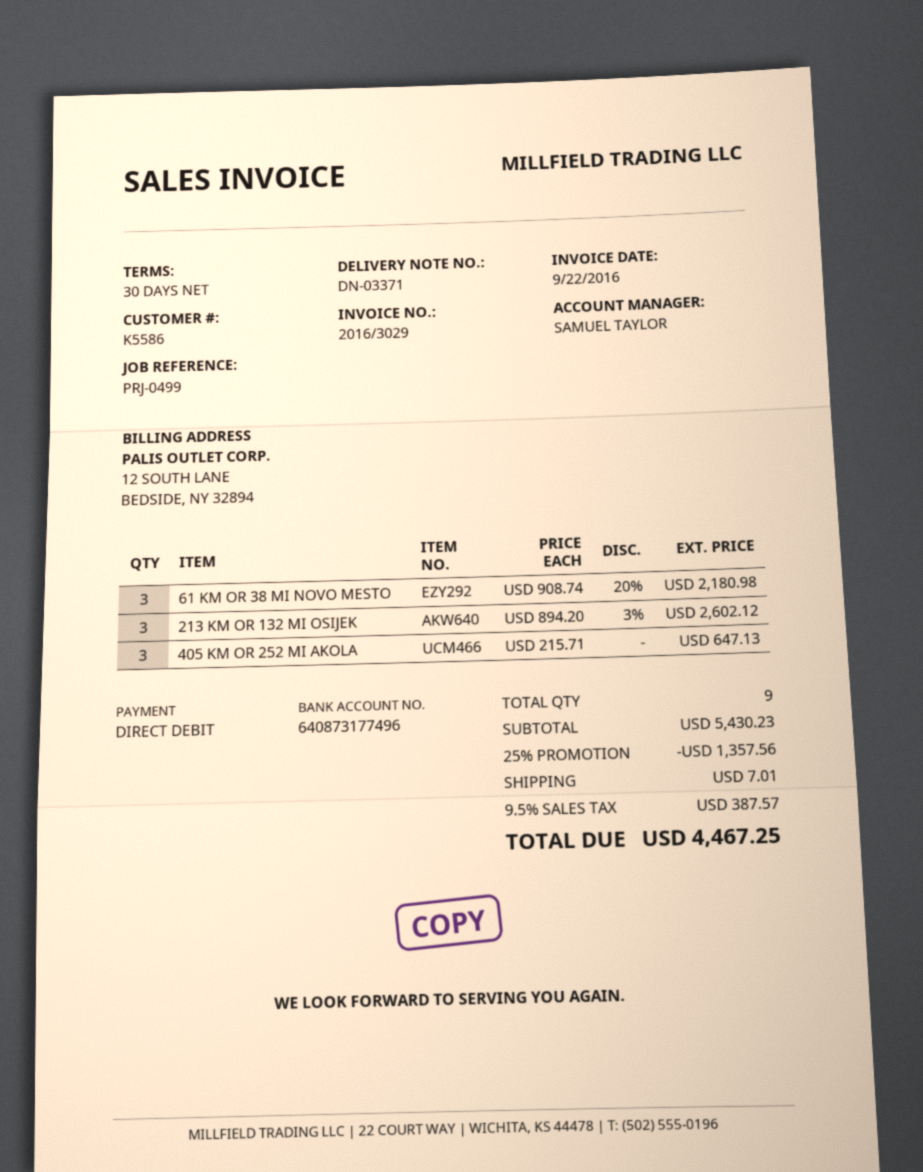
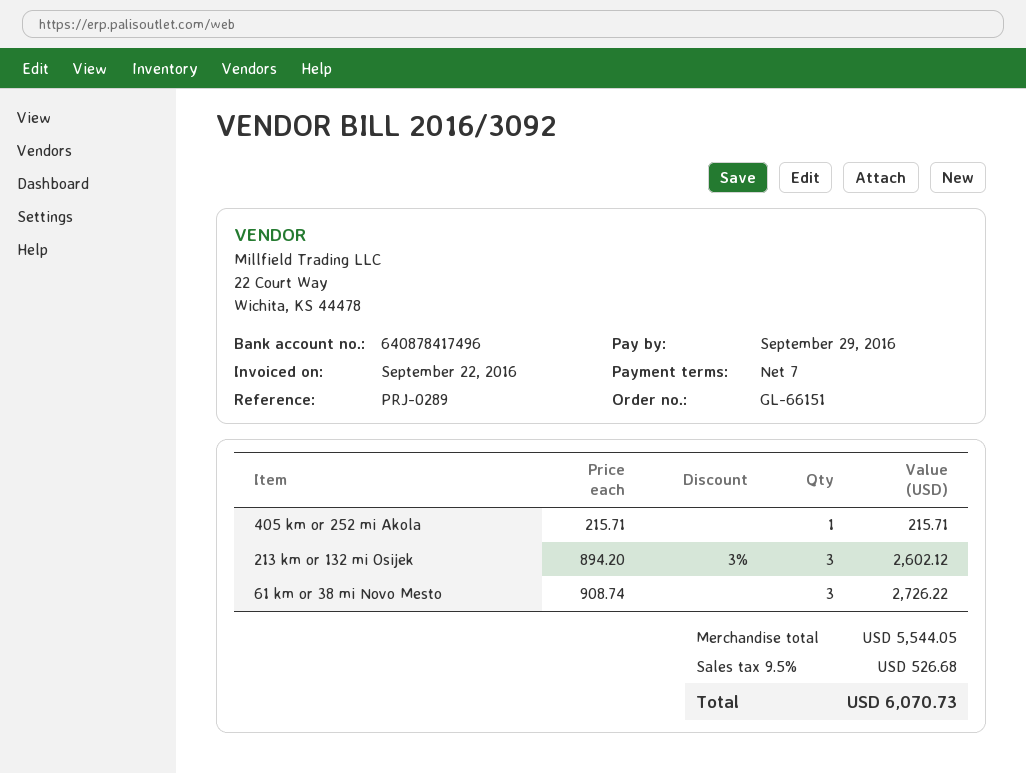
invoice number: 2016/3029 -> 2016/3092
payment terms: 30 days -> 7 days
reference: PRJ-0499 -> PRJ-0289
bank account: 640873177496 -> 640878417496
61 KM OR 38 MI NOVO MESTO: 3 x 908.74 - 20% = 2180.98 -> 3 x 908.74 = 2726.22
405 KM OR 252 MI AKOLA: 3 x 215.71 = 647.13 -> 1 x 215.71 = 215.71
subtotal: 5430.23 -> 5544.05
discount: 25% = 1357.56 -> none
shipping: 7.01 -> none
tax: 9.5% = 387.57 -> 9.5% = 526.68
total: 4467.25 -> 6070.73

